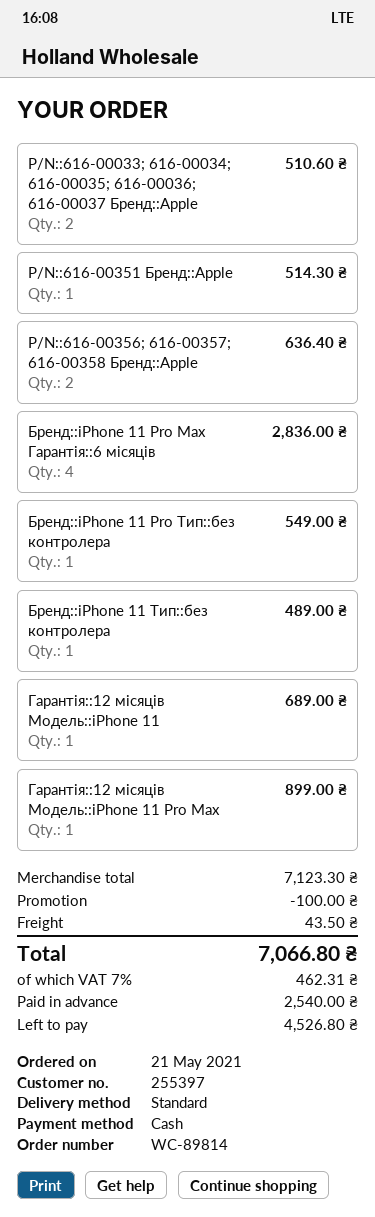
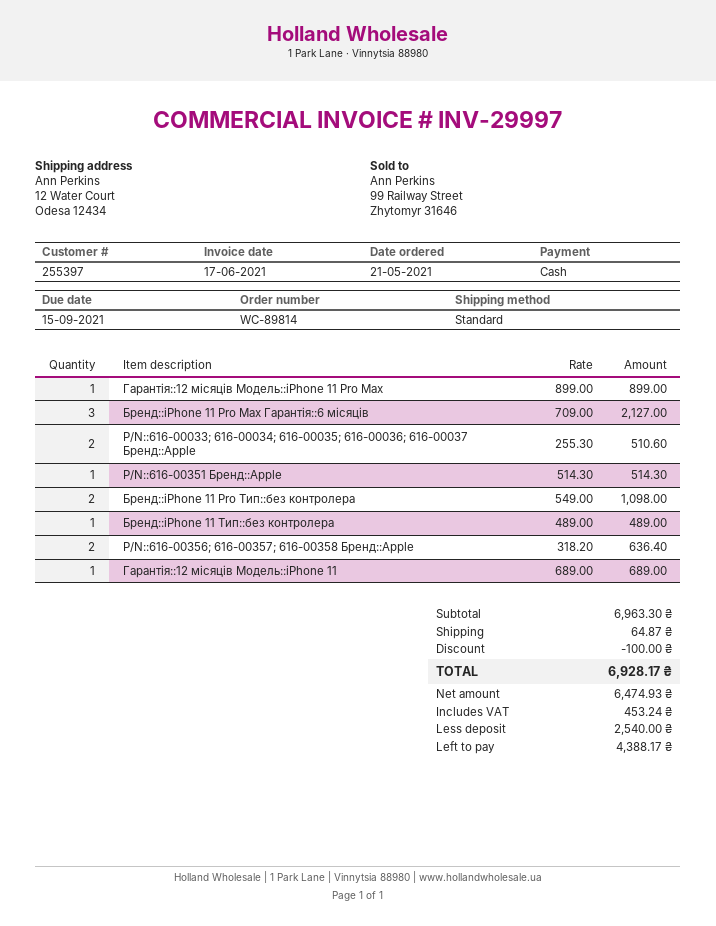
Бренд::iPhone 11 Pro Max Гарантія::6 місяців: 4 for 2836.00 -> 3 for 2127.00
Бренд::iPhone 11 Pro Тип::без контролера: 1 for 549.00 -> 2 for 1098.00
subtotal: 7123.30 -> 6963.30
shipping: 43.50 -> 64.87
tax: 462.31 -> 453.24
total: 7066.80 -> 6928.17
balance: 4526.80 -> 4388.17

